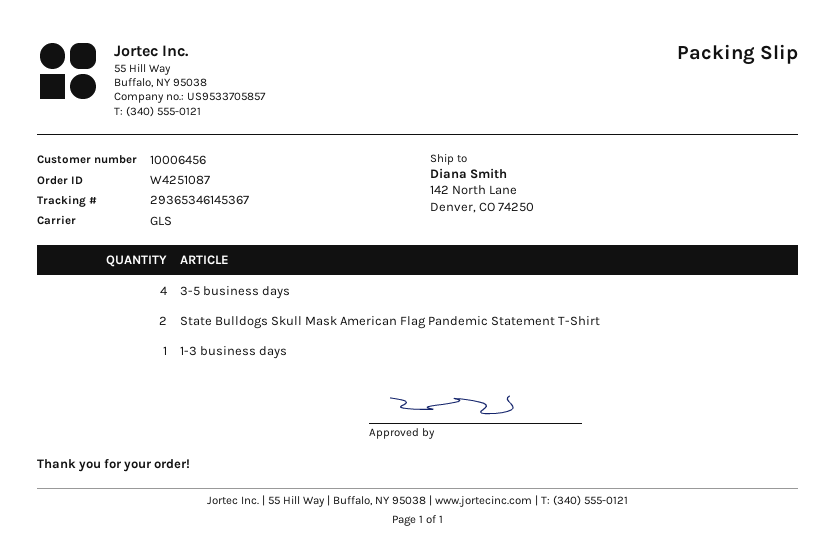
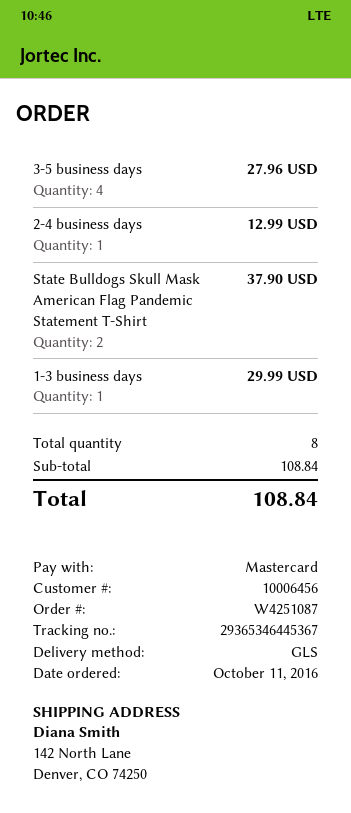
tracking number: 29365346145367 -> 29365346445367
2-4 business days: none -> 1

